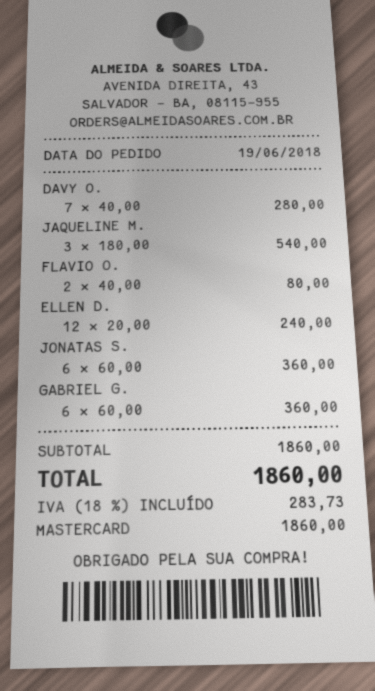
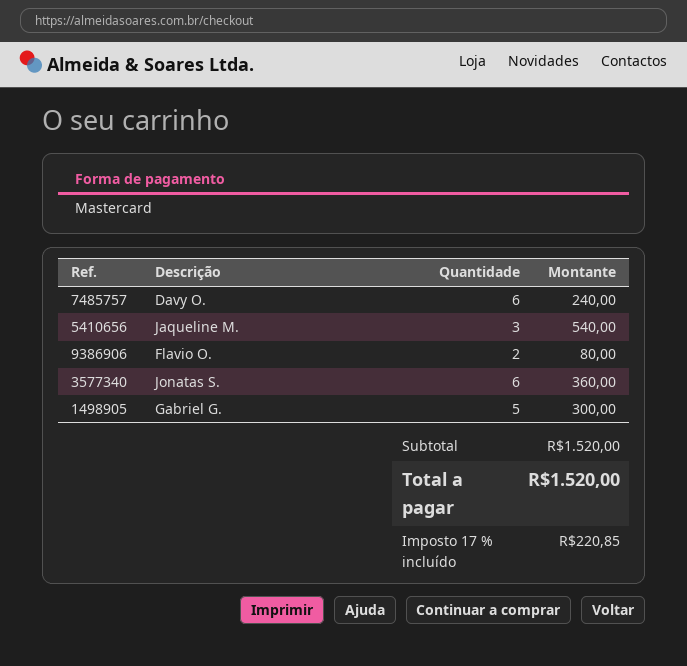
DAVY O.: 7 for 280.00 -> 6 for 240.00
ELLEN D.: 12 for 240.00 -> none
GABRIEL G.: 6 for 360.00 -> 5 for 300.00
subtotal: 1860.00 -> 1520.00
tax: 18% = 283.73 -> 17% = 220.85
total: 1860.00 -> 1520.00

